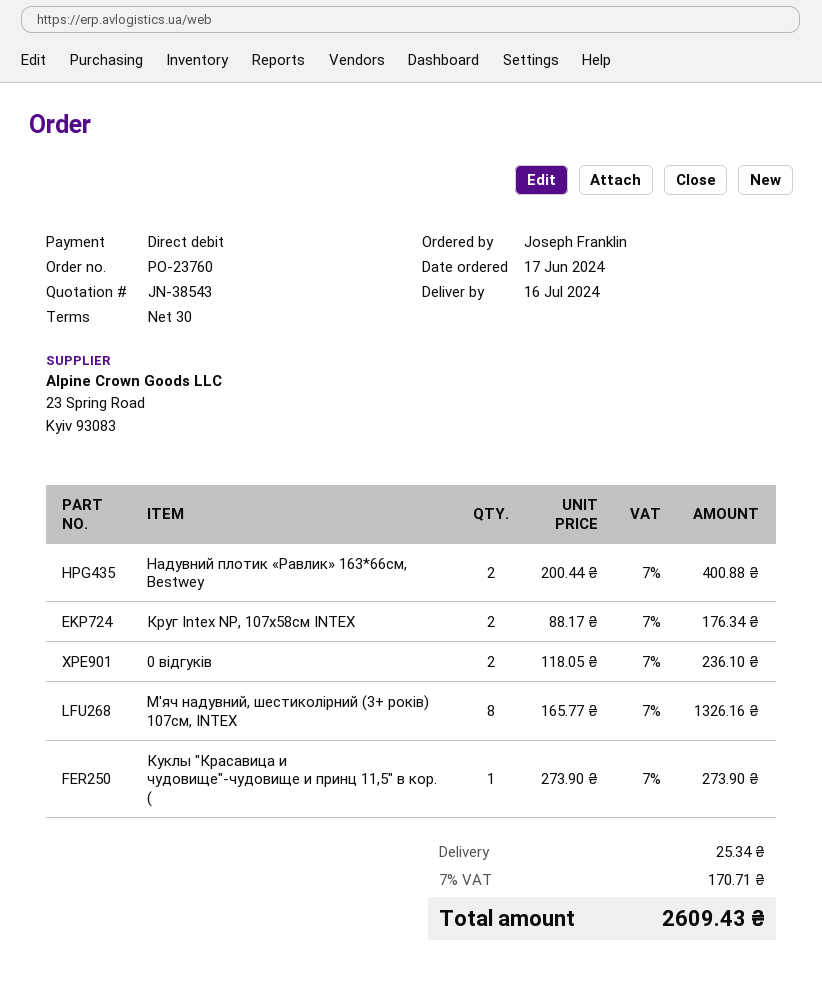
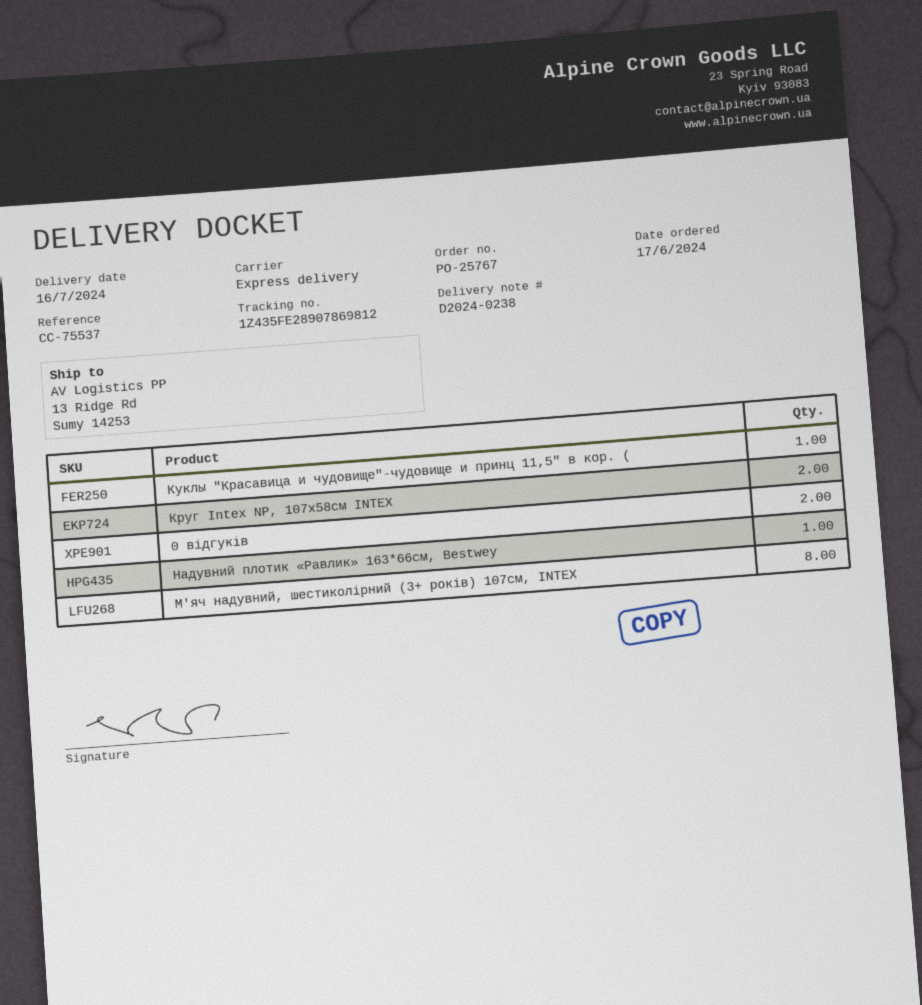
order number: PO-23760 -> PO-25767
Надувний плотик «Равлик» 163*66см, Bestwey: 2 -> 1

